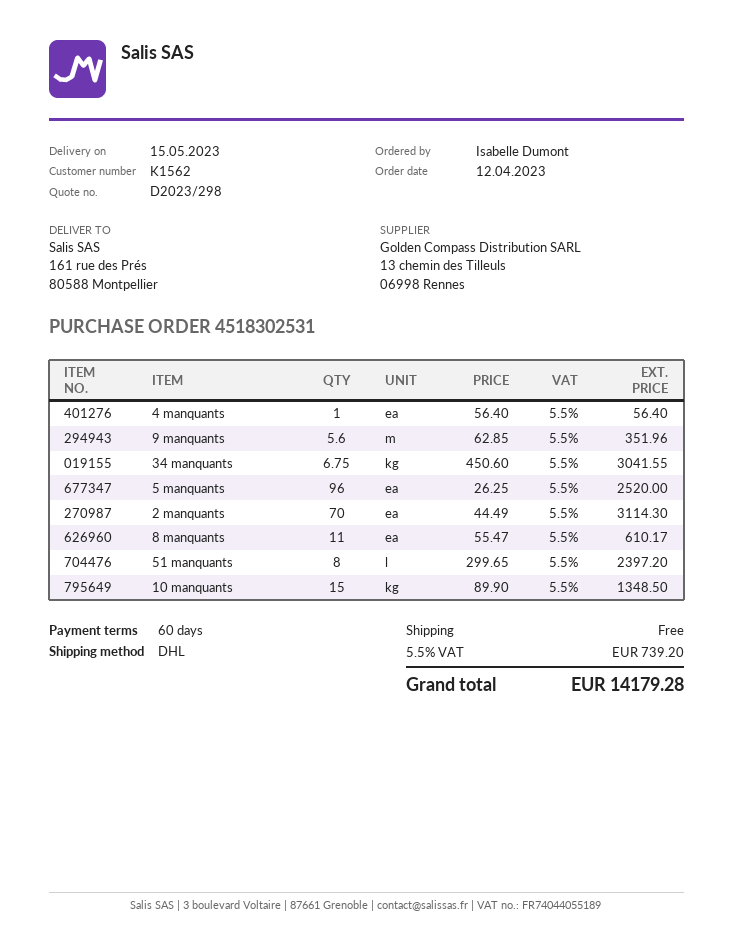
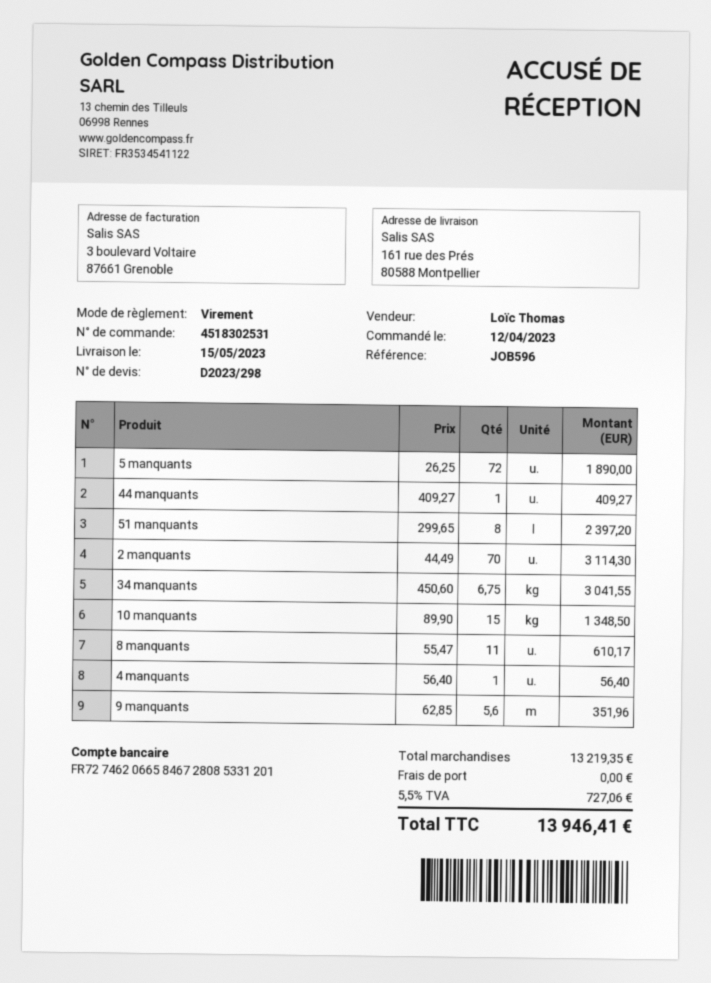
5 manquants: 96 x 26.25 = 2520.00 -> 72 x 26.25 = 1890.00
44 manquants: none -> 1 x 409.27 = 409.27
tax: 5.5% = 739.20 -> 5.5% = 727.06
total: 14179.28 -> 13946.41

